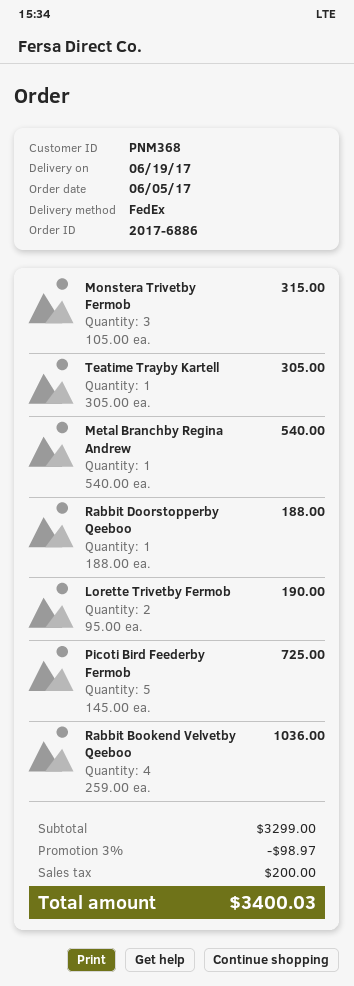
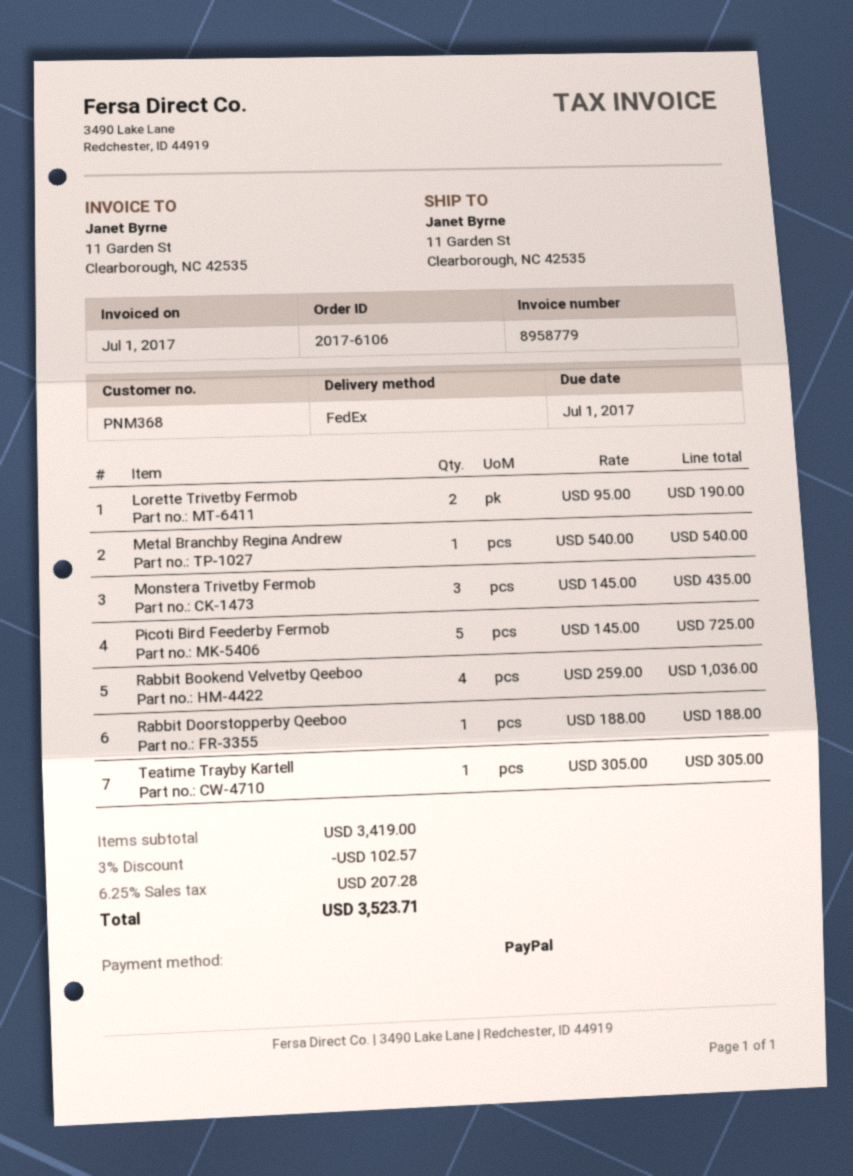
order number: 2017-6886 -> 2017-6106
Monstera Trivetby Fermob: 3 x 105.00 = 315.00 -> 3 x 145.00 = 435.00
subtotal: 3299.00 -> 3419.00
discount: 3% = 98.97 -> 3% = 102.57
tax: 200.00 -> 207.28
total: 3400.03 -> 3523.71

